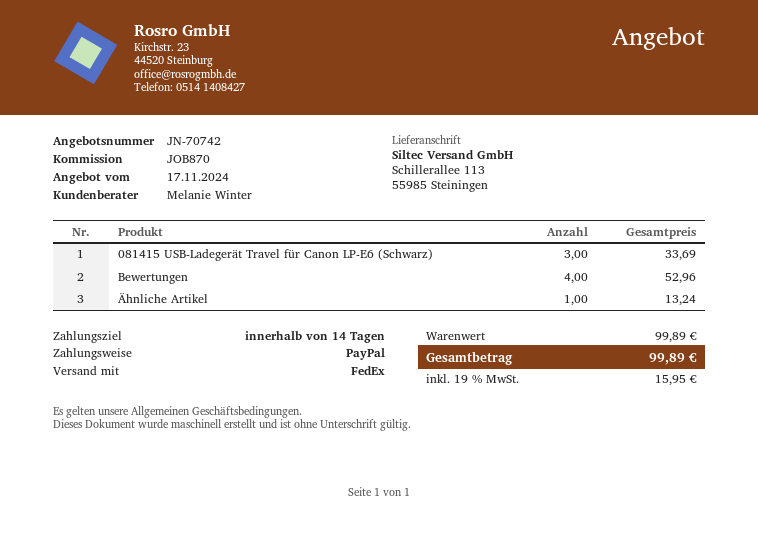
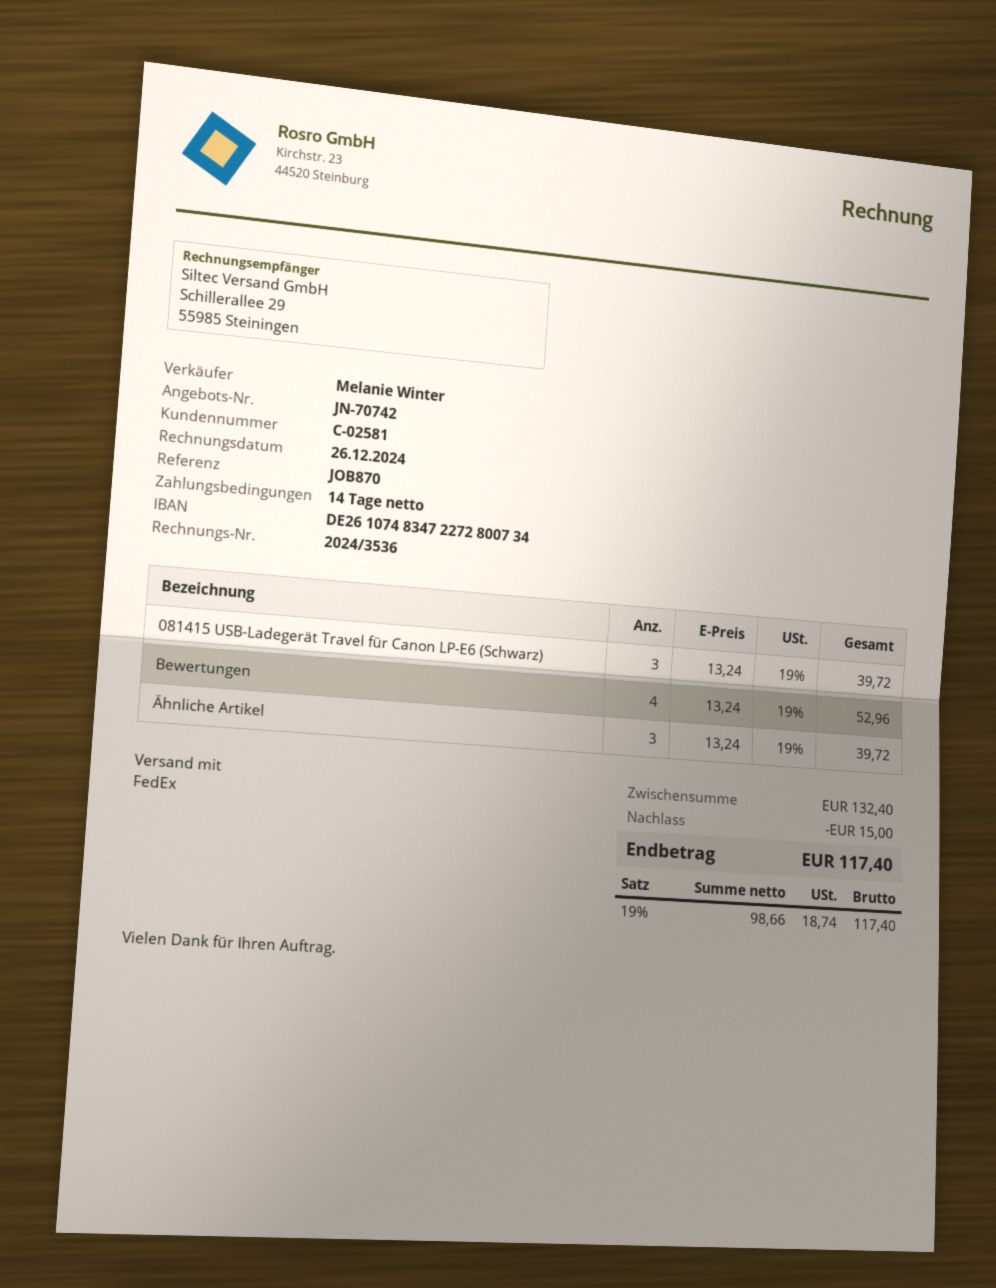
081415 USB-Ladegerät Travel für Canon LP-E6 (Schwarz): 3 for 33.69 -> 3 for 39.72
Ähnliche Artikel: 1 for 13.24 -> 3 for 39.72
subtotal: 99.89 -> 132.40
discount: none -> 15.00
tax: 19% = 15.95 -> 19% = 18.74
total: 99.89 -> 117.40

